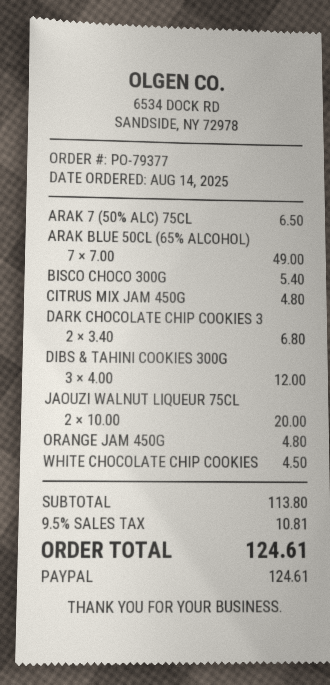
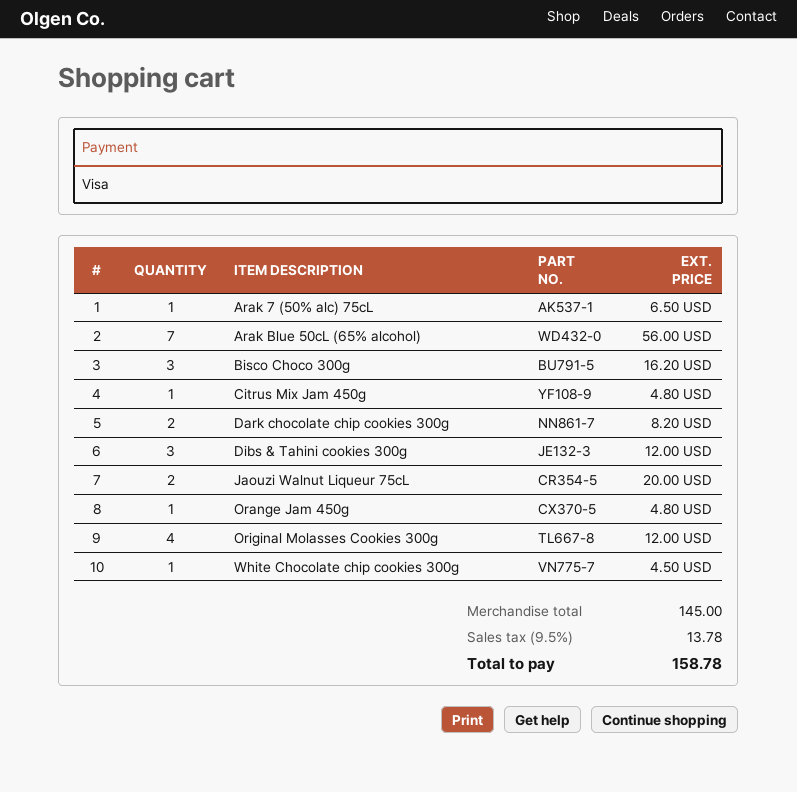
payment method: PayPal -> Visa
ARAK BLUE 50CL (65% ALCOHOL): 7 for 49.00 -> 7 for 56.00
BISCO CHOCO 300G: 1 for 5.40 -> 3 for 16.20
DARK CHOCOLATE CHIP COOKIES 3: 2 for 6.80 -> 2 for 8.20
Original Molasses Cookies 300g: none -> 4 for 12.00
subtotal: 113.80 -> 145.00
tax: 9.5% = 10.81 -> 9.5% = 13.78
total: 124.61 -> 158.78

